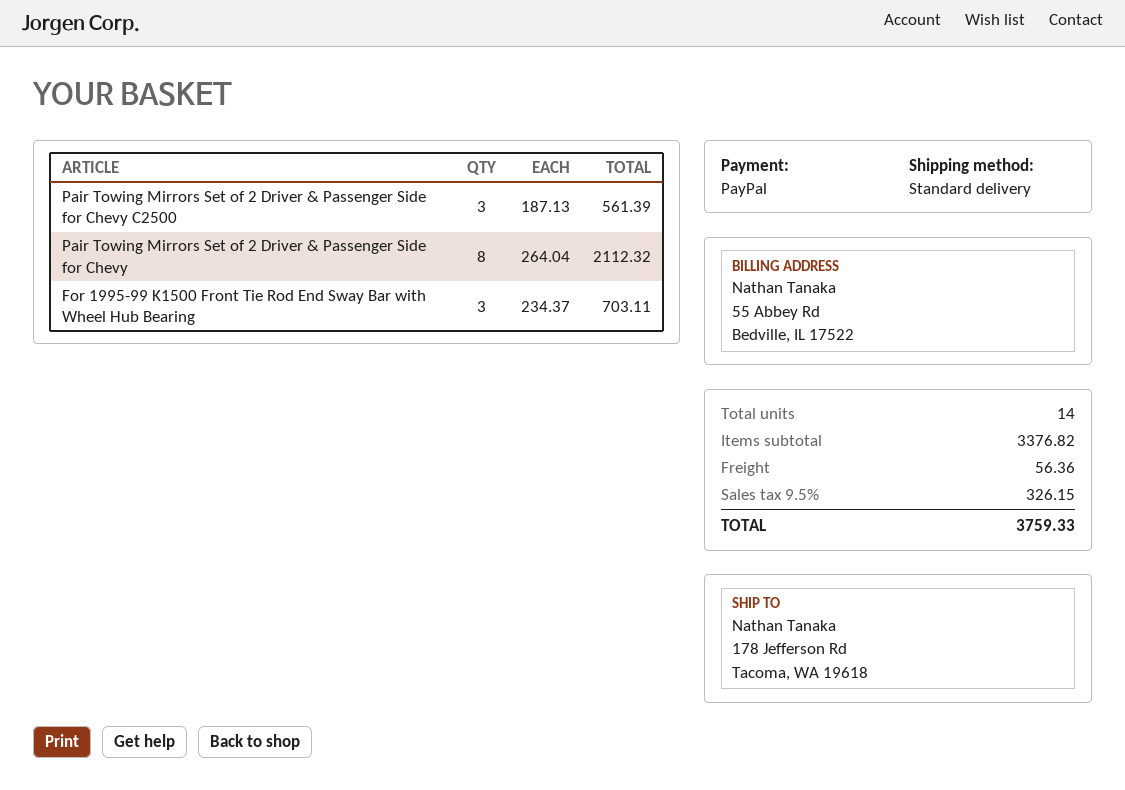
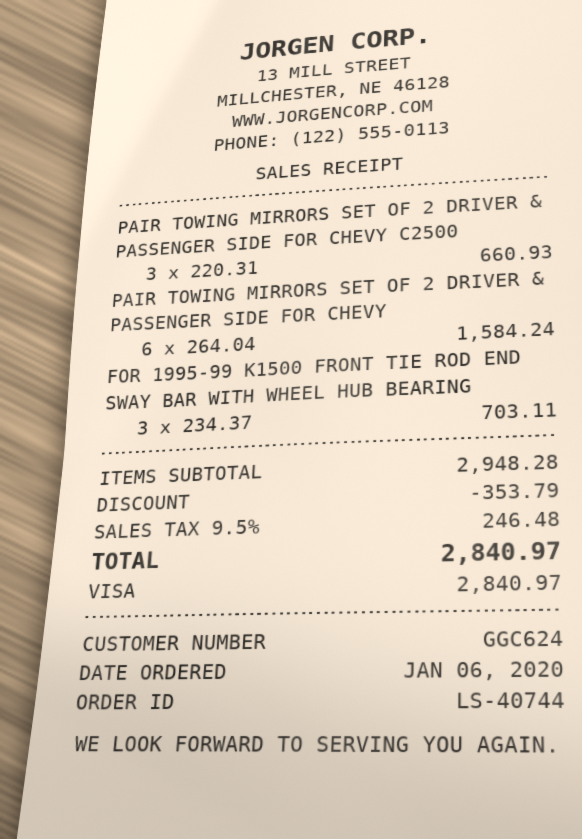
payment method: PayPal -> Visa
Pair Towing Mirrors Set of 2 Driver & Passenger Side for Chevy C2500: 3 x 187.13 = 561.39 -> 3 x 220.31 = 660.93
Pair Towing Mirrors Set of 2 Driver & Passenger Side for Chevy: 8 x 264.04 = 2112.32 -> 6 x 264.04 = 1584.24
subtotal: 3376.82 -> 2948.28
discount: none -> 353.79
shipping: 56.36 -> none
tax: 9.5% = 326.15 -> 9.5% = 246.48
total: 3759.33 -> 2840.97

